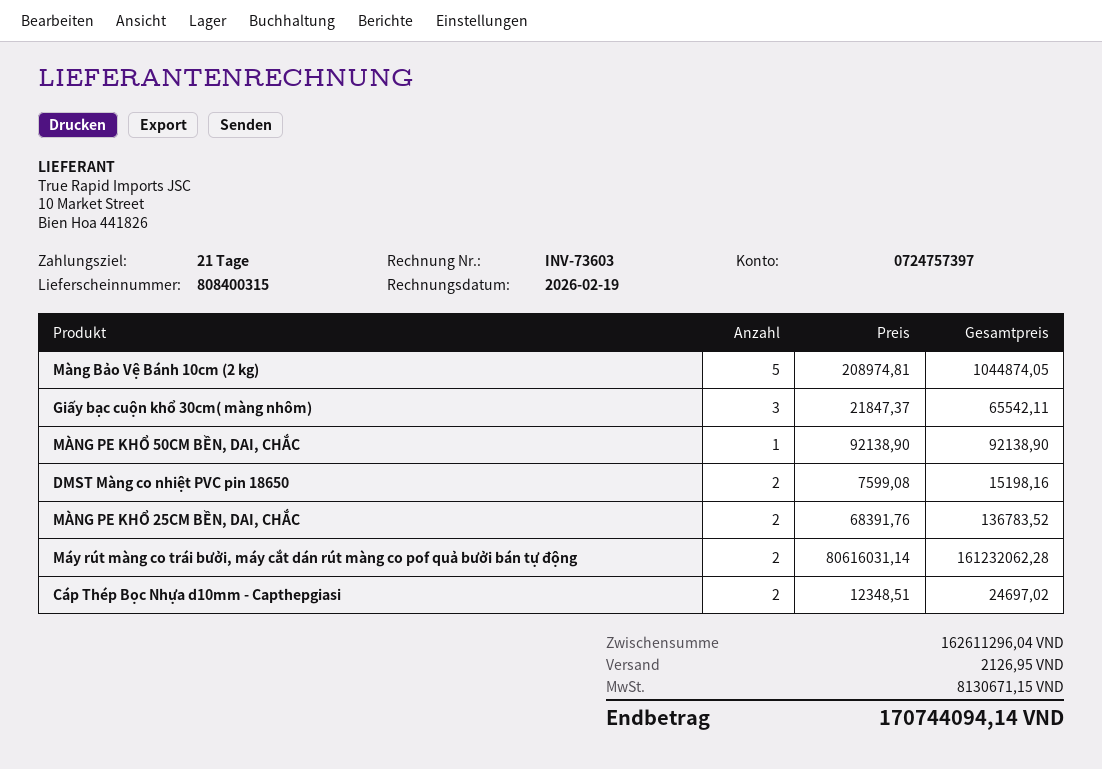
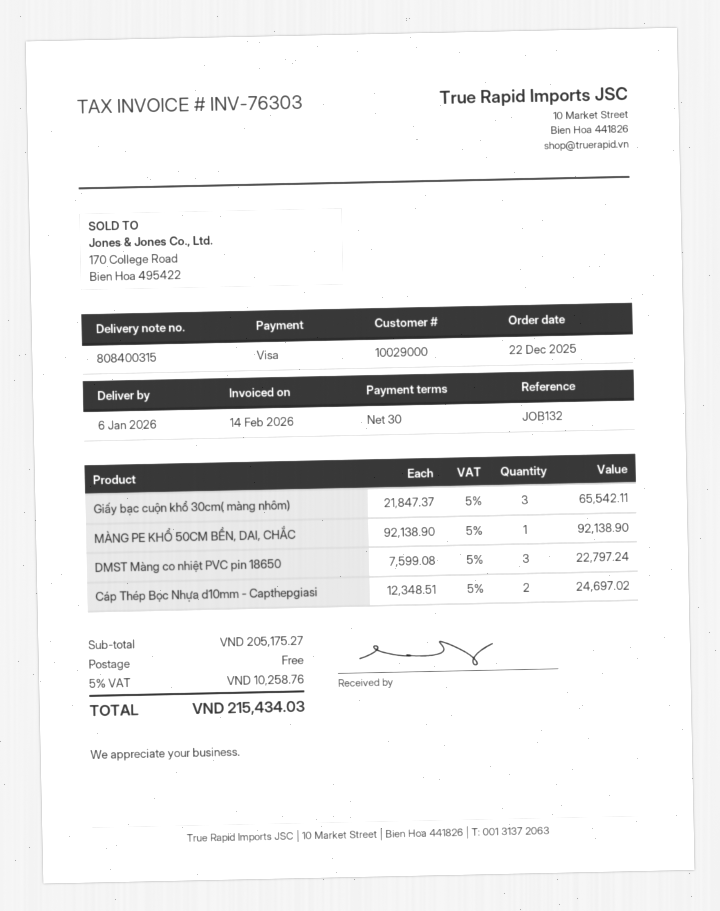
invoice number: INV-73603 -> INV-76303
invoice date: 2026-02-19 -> 2026-02-14
payment terms: 21 days -> 30 days
Màng Bảo Vệ Bánh 10cm (2 kg): 5 x 208974.81 = 1044874.05 -> none
DMST Màng co nhiệt PVC pin 18650: 2 x 7599.08 = 15198.16 -> 3 x 7599.08 = 22797.24
MÀNG PE KHỔ 25CM BỀN, DAI, CHẮC: 2 x 68391.76 = 136783.52 -> none
Máy rút màng co trái bưởi, máy cắt dán rút màng co pof quả bưởi bán tự động: 2 x 80616031.14 = 161232062.28 -> none
subtotal: 162611296.04 -> 205175.27
shipping: 2126.95 -> 0.00
tax: 8130671.15 -> 10258.76
total: 170744094.14 -> 215434.03

